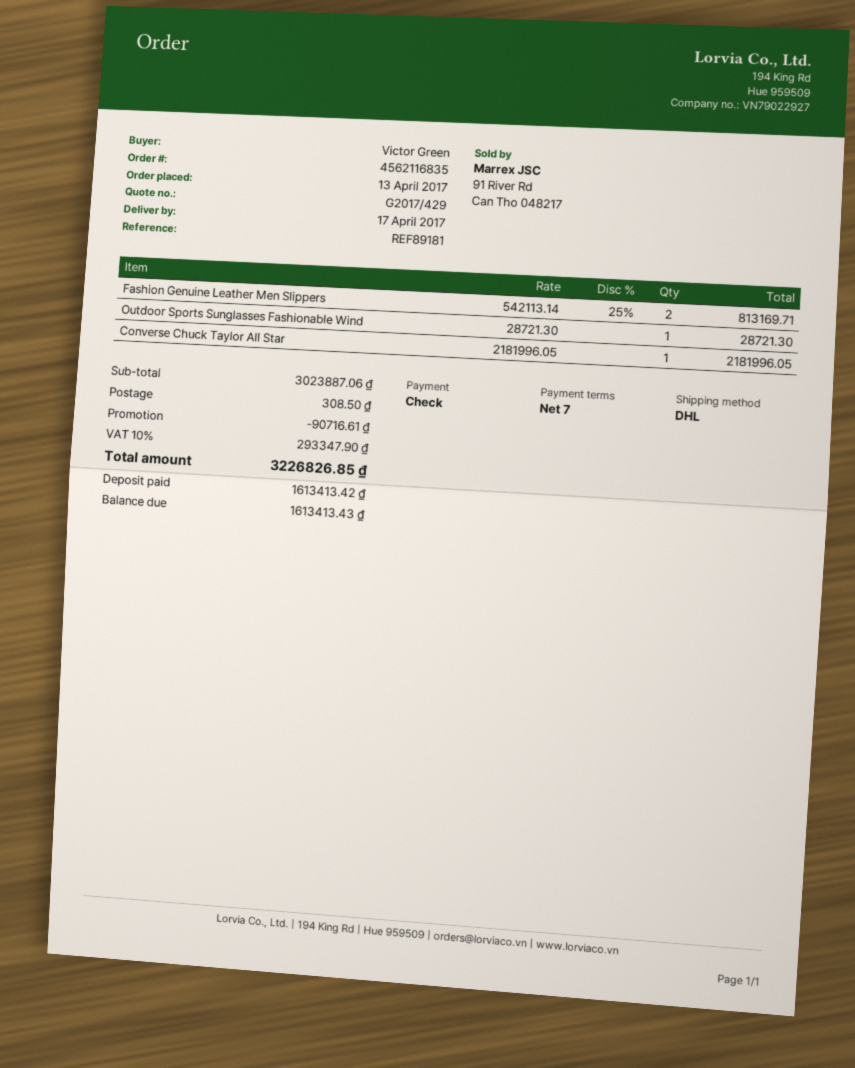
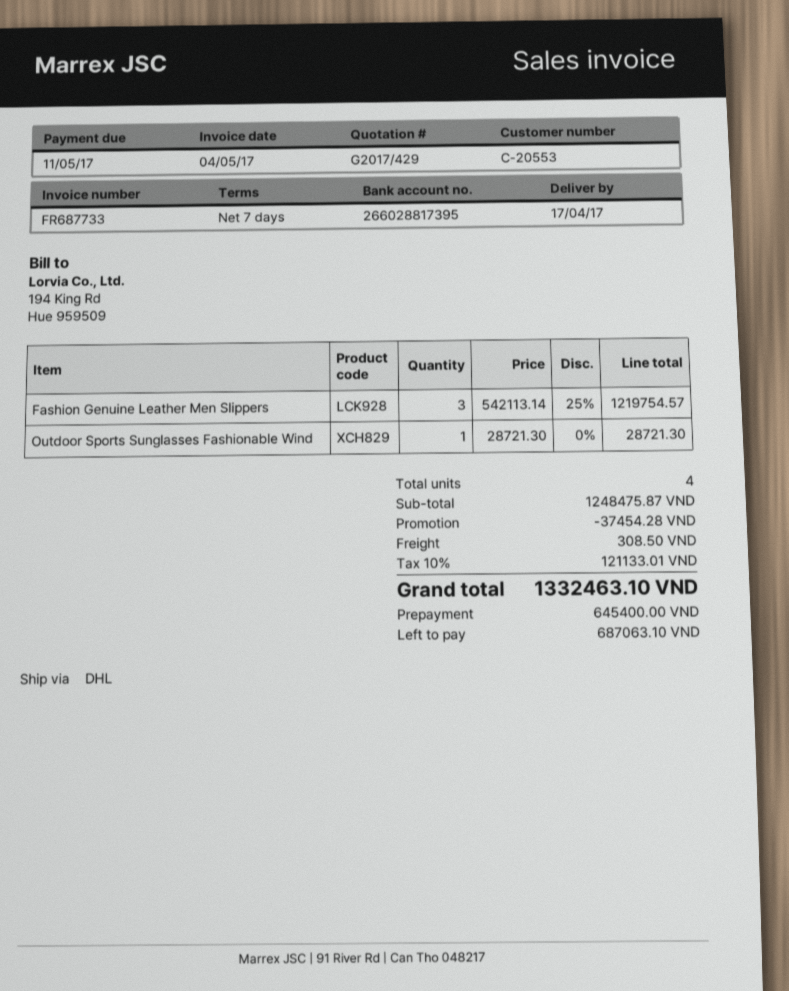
Fashion Genuine Leather Men Slippers: 2 x 542113.14 - 25% = 813169.71 -> 3 x 542113.14 - 25% = 1219754.57
Converse Chuck Taylor All Star: 1 x 2181996.05 = 2181996.05 -> none
subtotal: 3023887.06 -> 1248475.87
discount: 90716.61 -> 37454.28
tax: 10% = 293347.90 -> 10% = 121133.01
total: 3226826.85 -> 1332463.10
deposit: 1613413.42 -> 645400.00
balance: 1613413.43 -> 687063.10

